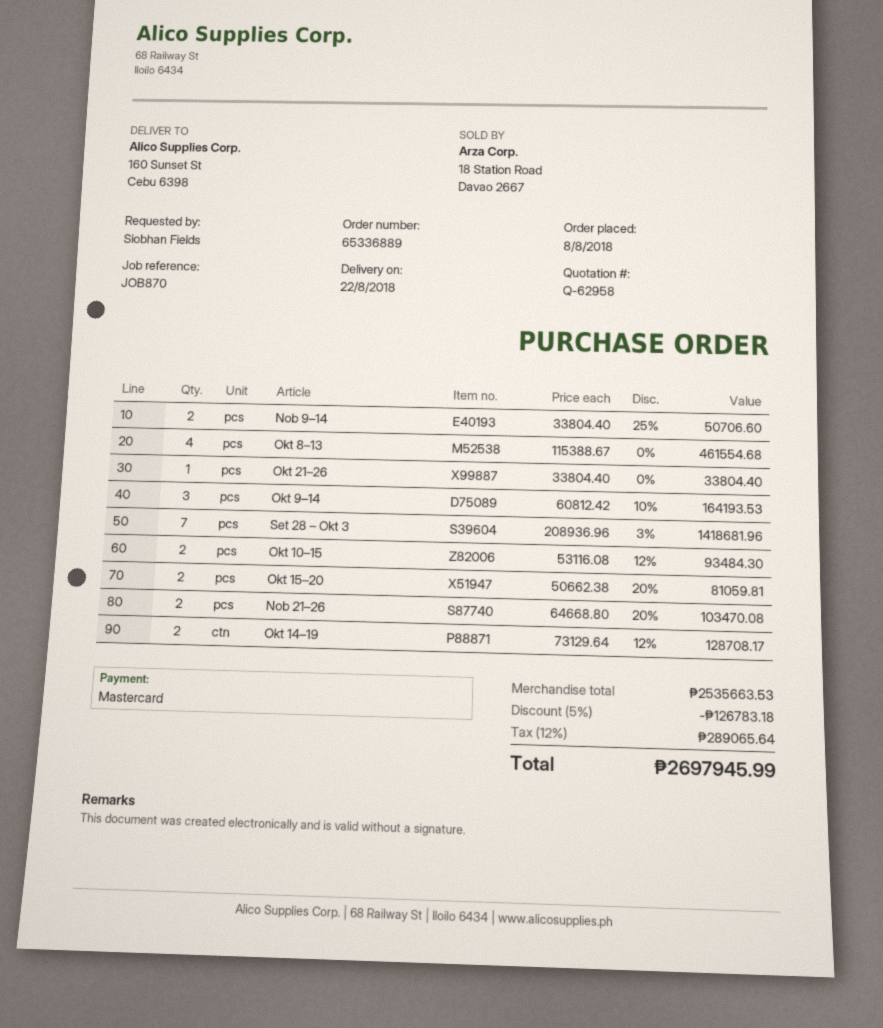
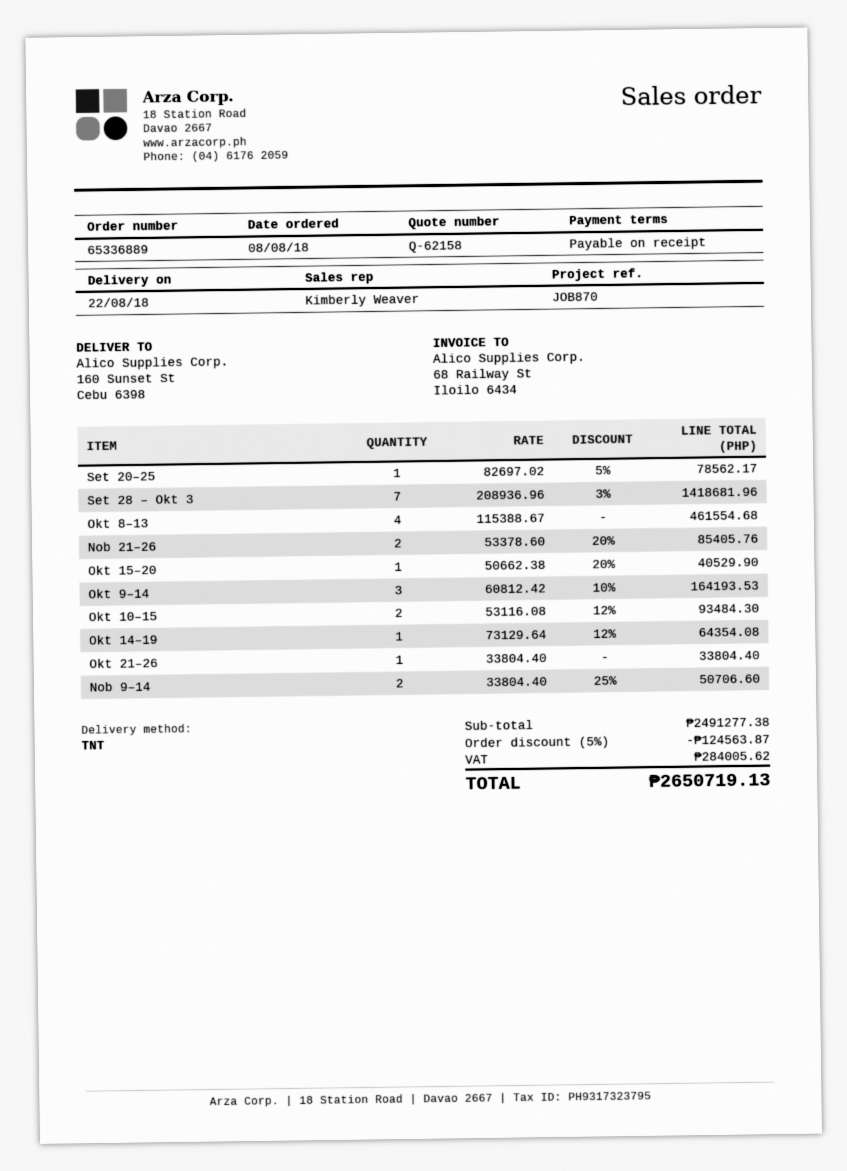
quote number: Q-62958 -> Q-62158
Okt 15–20: 2 x 50662.38 - 20% = 81059.81 -> 1 x 50662.38 - 20% = 40529.90
Nob 21–26: 2 x 64668.80 - 20% = 103470.08 -> 2 x 53378.60 - 20% = 85405.76
Okt 14–19: 2 x 73129.64 - 12% = 128708.17 -> 1 x 73129.64 - 12% = 64354.08
Set 20–25: none -> 1 x 82697.02 - 5% = 78562.17
subtotal: 2535663.53 -> 2491277.38
discount: 5% = 126783.18 -> 5% = 124563.87
tax: 289065.64 -> 284005.62
total: 2697945.99 -> 2650719.13

